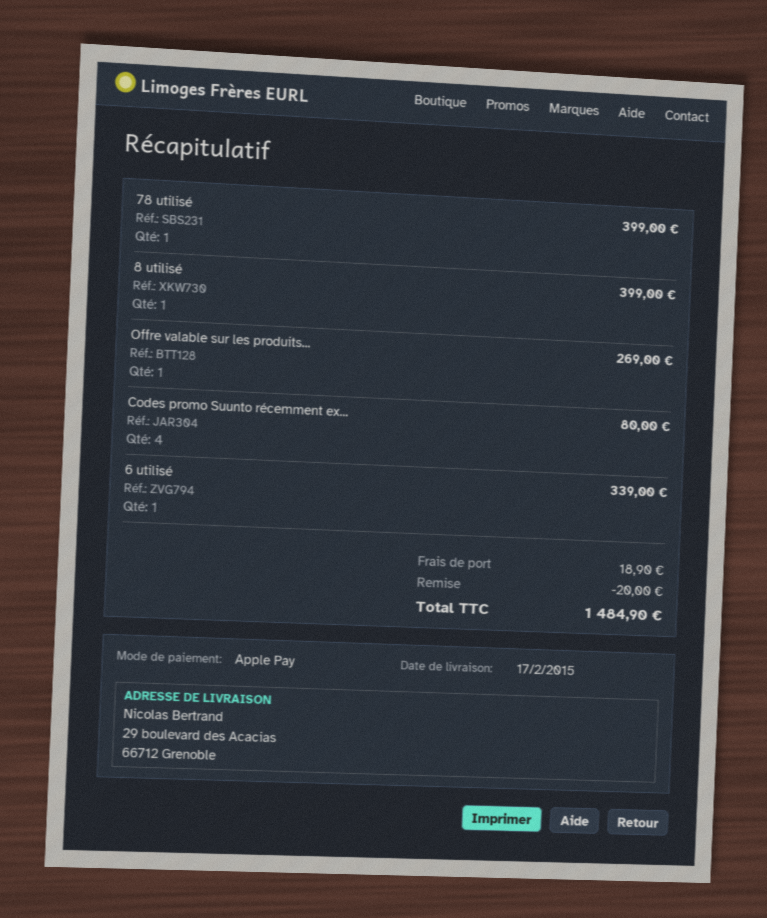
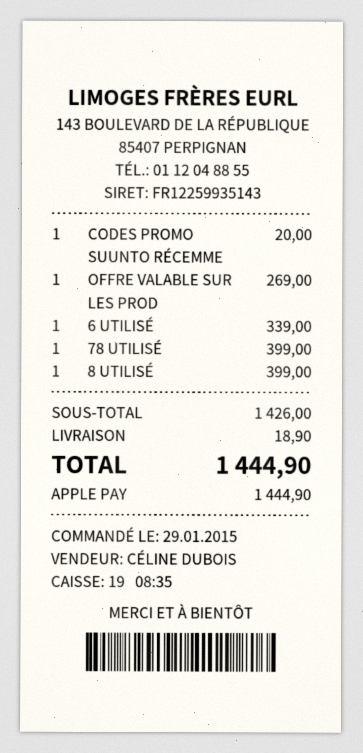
Codes promo Suunto récemment ex...: 4 for 80.00 -> 1 for 20.00
discount: 20.00 -> none
total: 1484.90 -> 1444.90

